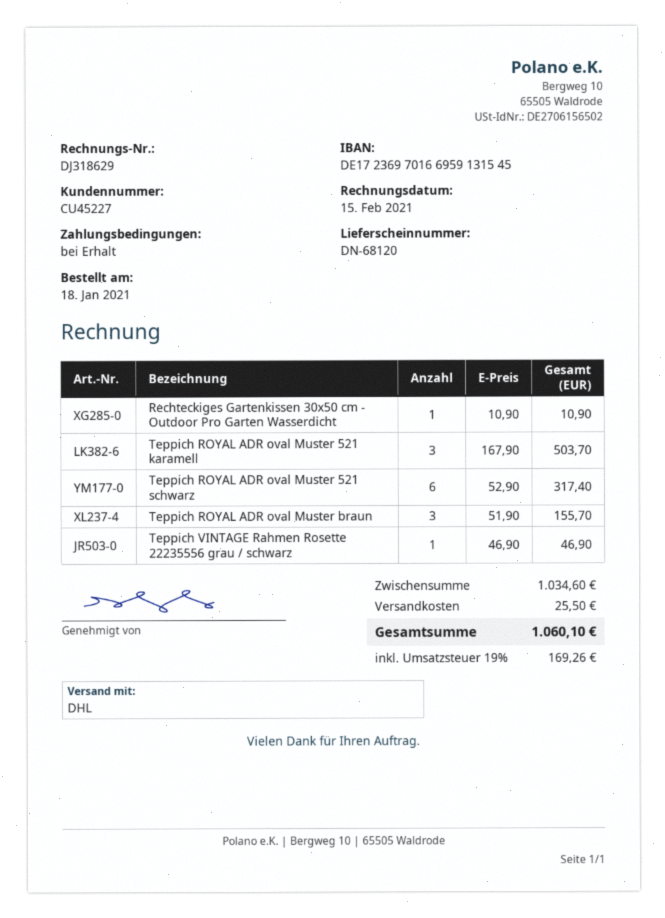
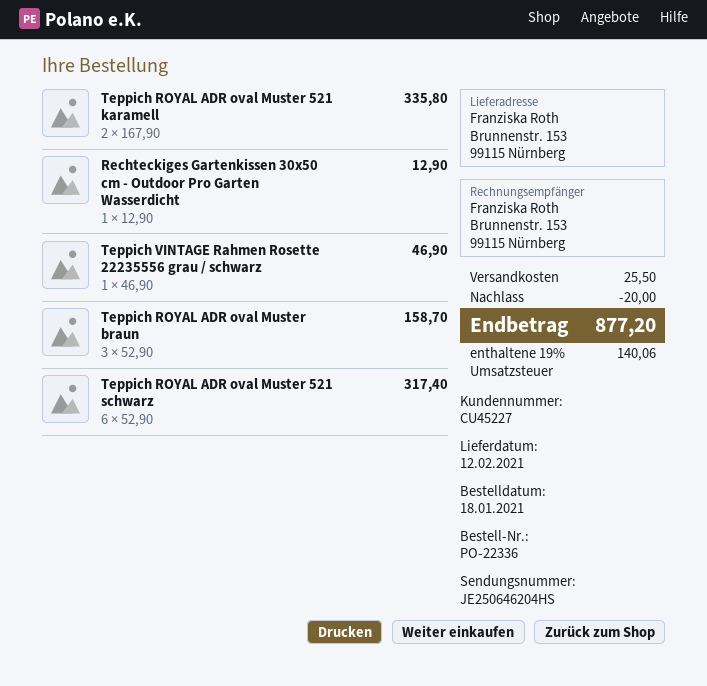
Rechteckiges Gartenkissen 30x50 cm - Outdoor Pro Garten Wasserdicht: 1 x 10.90 = 10.90 -> 1 x 12.90 = 12.90
Teppich ROYAL ADR oval Muster 521 karamell: 3 x 167.90 = 503.70 -> 2 x 167.90 = 335.80
Teppich ROYAL ADR oval Muster braun: 3 x 51.90 = 155.70 -> 3 x 52.90 = 158.70
discount: none -> 20.00
tax: 19% = 169.26 -> 19% = 140.06
total: 1060.10 -> 877.20

